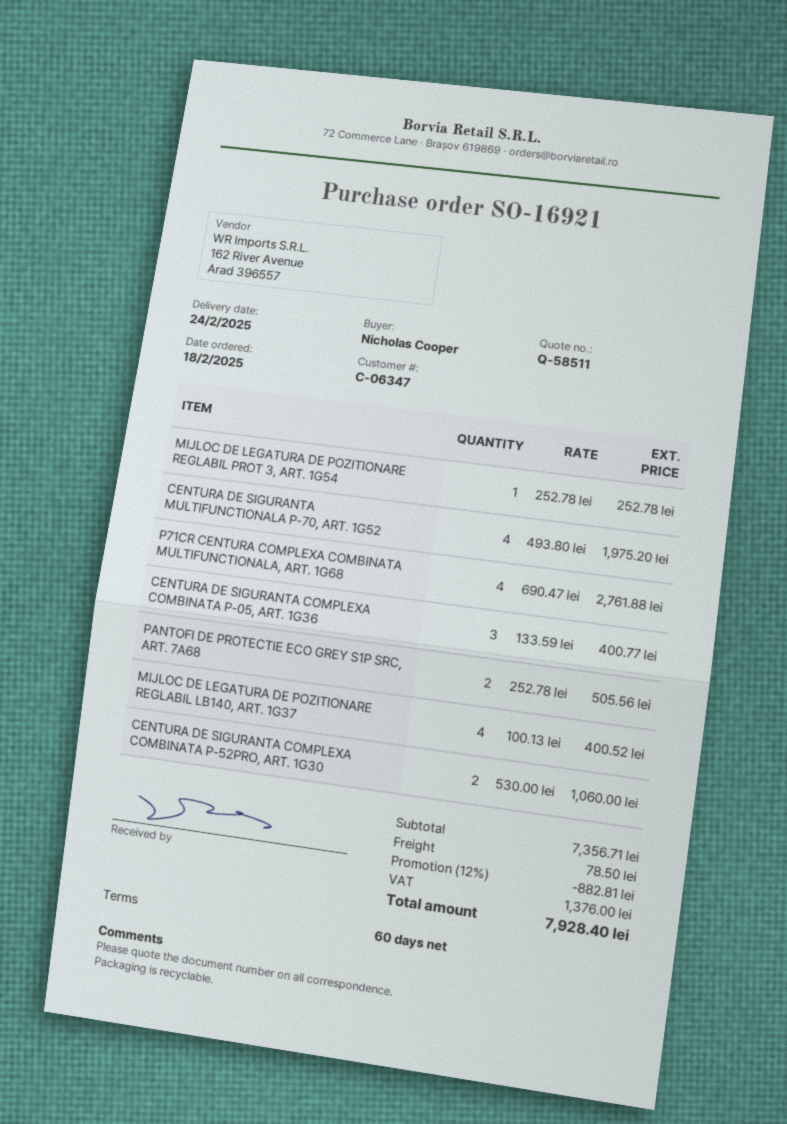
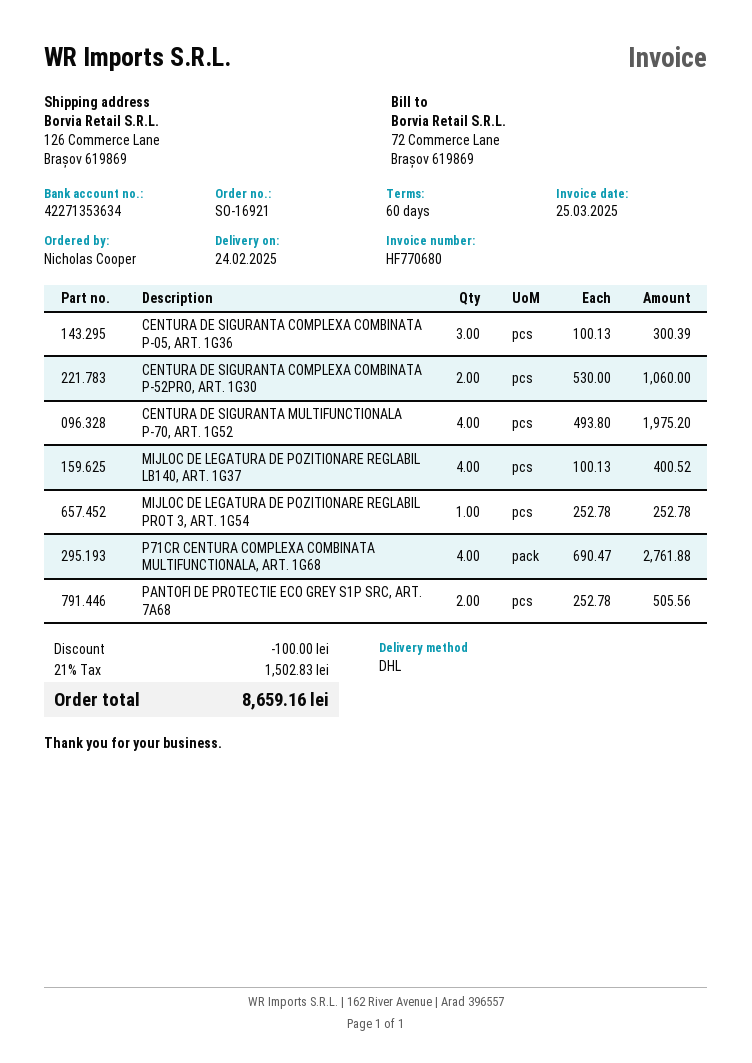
CENTURA DE SIGURANTA COMPLEXA COMBINATA P-05, ART. 1G36: 3 x 133.59 = 400.77 -> 3 x 100.13 = 300.39
discount: 882.81 -> 100.00
shipping: 78.50 -> none
tax: 1376.00 -> 1502.83
total: 7928.40 -> 8659.16

